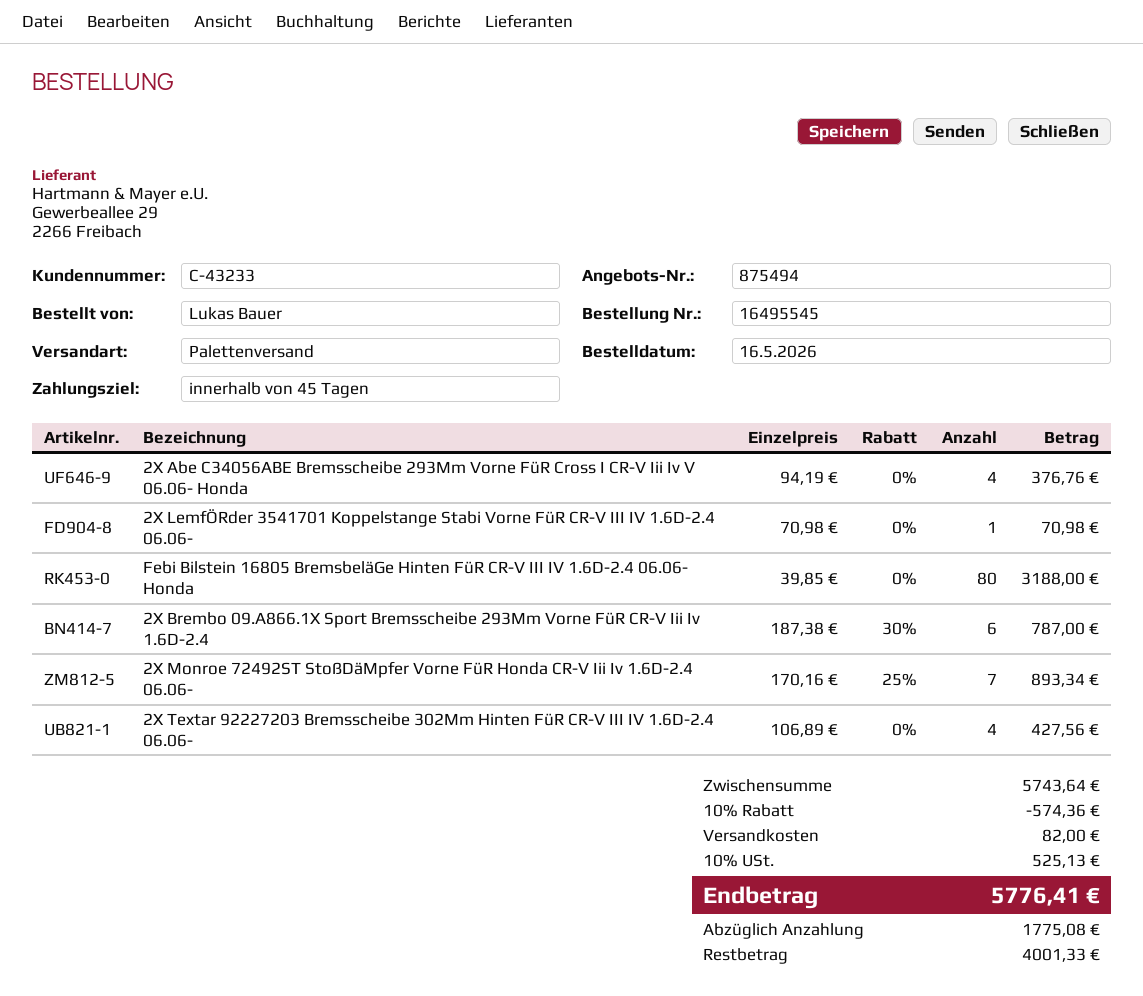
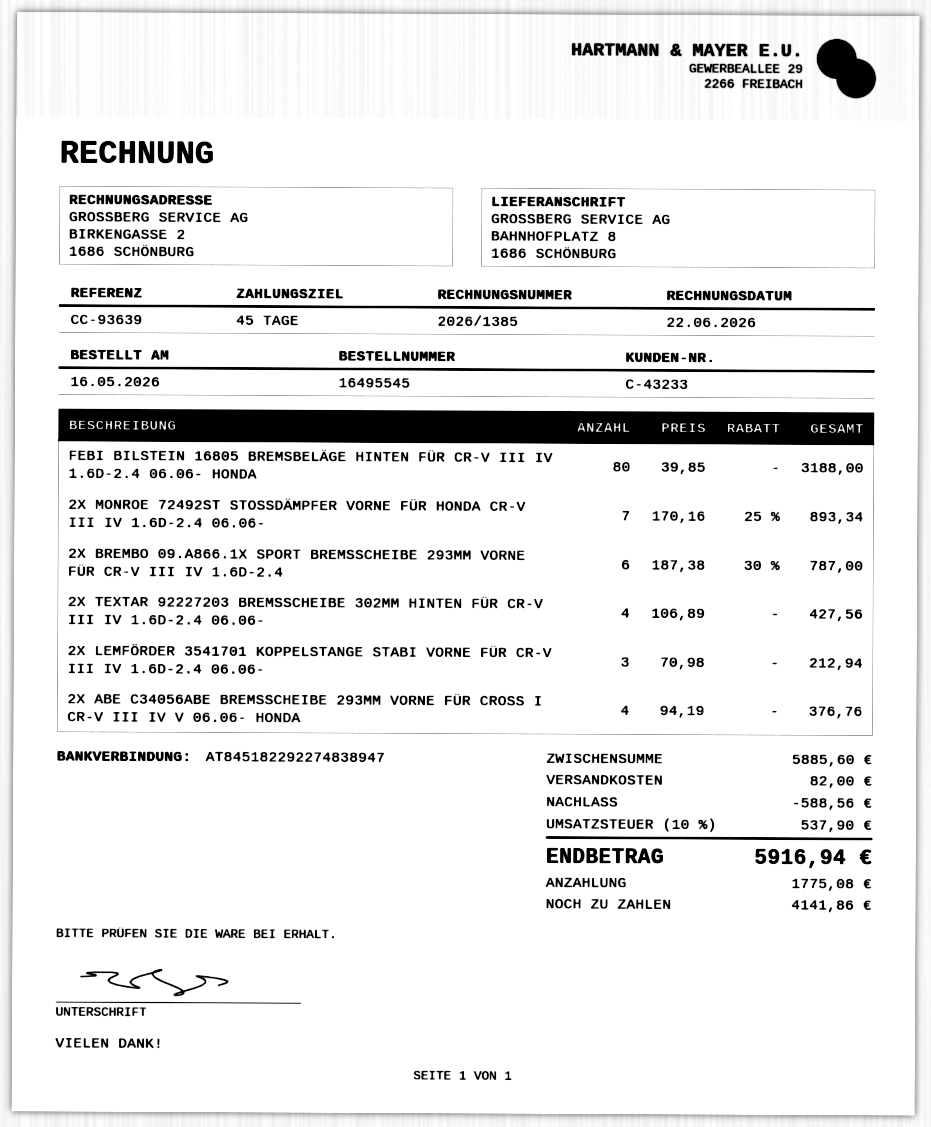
2X LemfÖRder 3541701 Koppelstange Stabi Vorne FüR CR-V III IV 1.6D-2.4 06.06-: 1 x 70.98 = 70.98 -> 3 x 70.98 = 212.94
subtotal: 5743.64 -> 5885.60
discount: 574.36 -> 588.56
tax: 10% = 525.13 -> 10% = 537.90
total: 5776.41 -> 5916.94
balance: 4001.33 -> 4141.86

